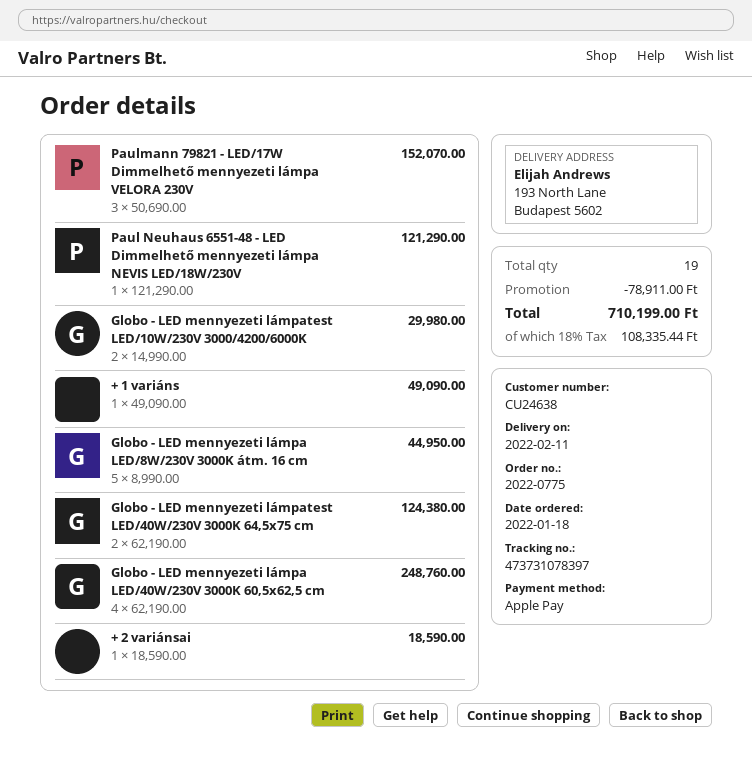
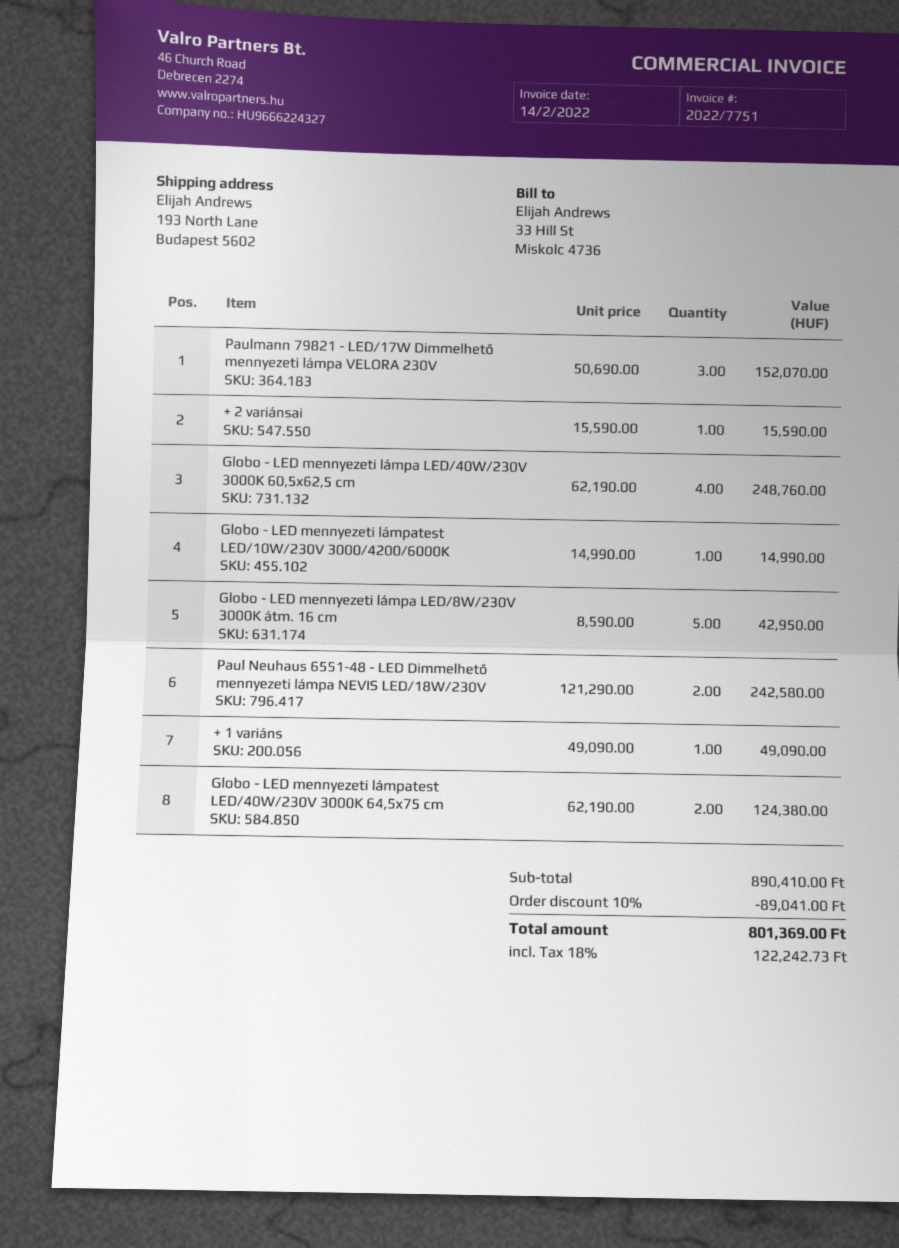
Paul Neuhaus 6551-48 - LED Dimmelhető mennyezeti lámpa NEVIS LED/18W/230V: 1 x 121290.00 = 121290.00 -> 2 x 121290.00 = 242580.00
Globo - LED mennyezeti lámpatest LED/10W/230V 3000/4200/6000K: 2 x 14990.00 = 29980.00 -> 1 x 14990.00 = 14990.00
Globo - LED mennyezeti lámpa LED/8W/230V 3000K átm. 16 cm: 5 x 8990.00 = 44950.00 -> 5 x 8590.00 = 42950.00
+ 2 variánsai: 1 x 18590.00 = 18590.00 -> 1 x 15590.00 = 15590.00
discount: 78911.00 -> 89041.00
tax: 18% = 108335.44 -> 18% = 122242.73
total: 710199.00 -> 801369.00

